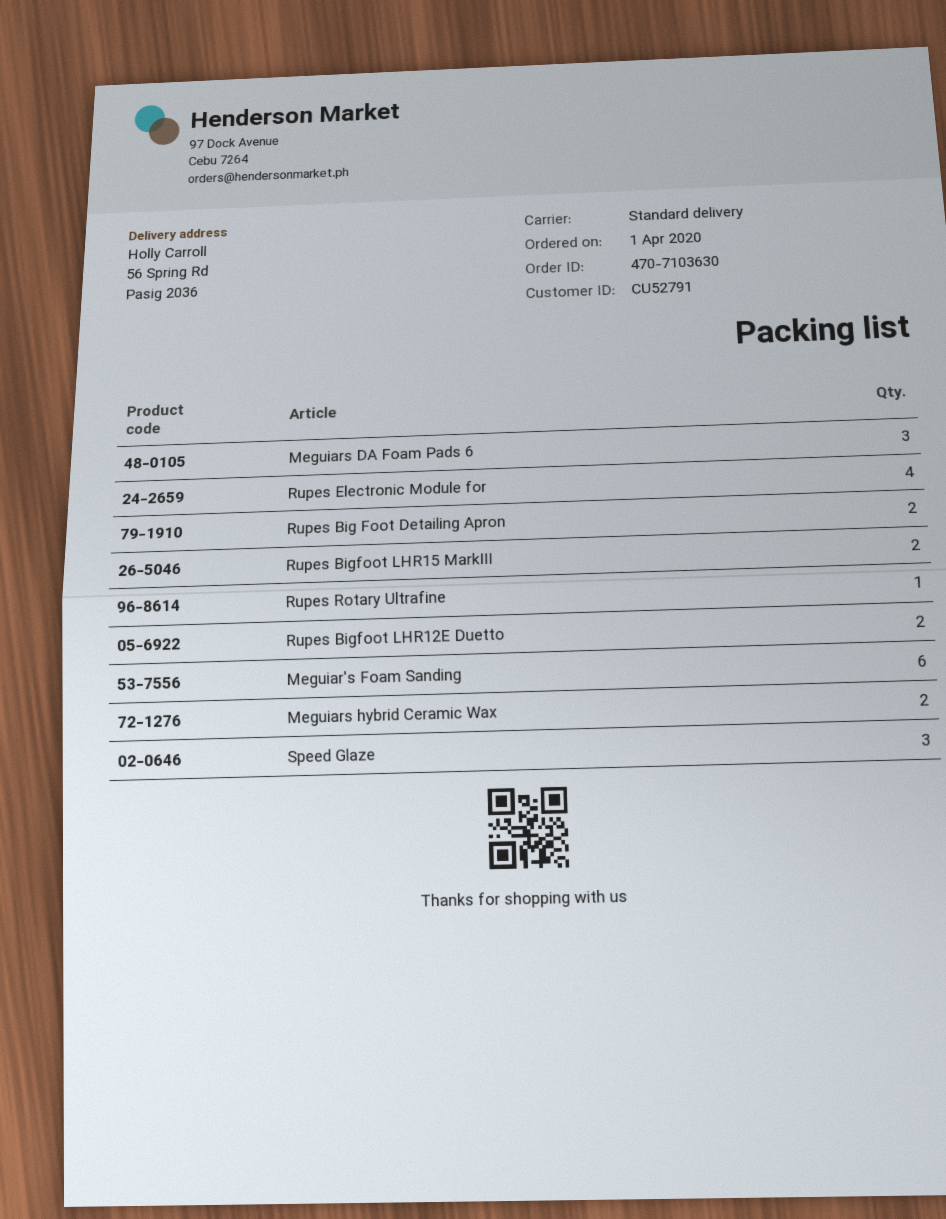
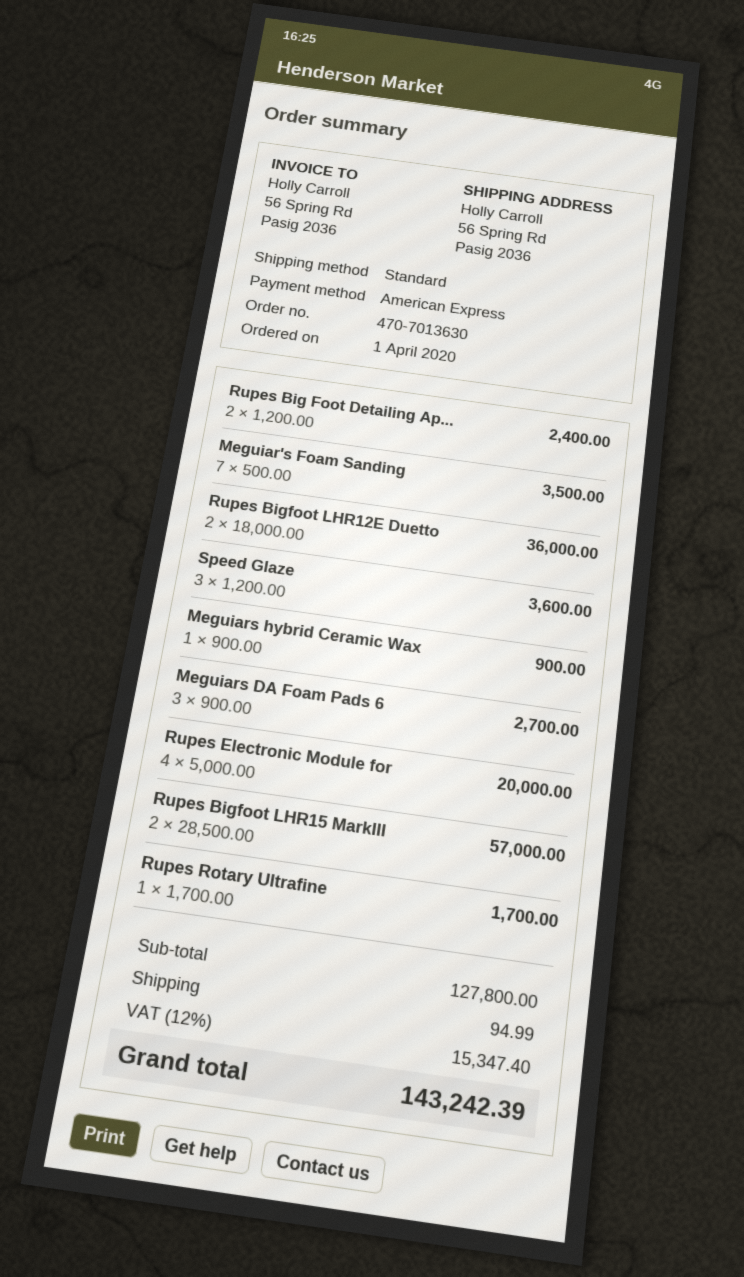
order number: 470-7103630 -> 470-7013630
Meguiar's Foam Sanding: 6 -> 7
Meguiars hybrid Ceramic Wax: 2 -> 1

